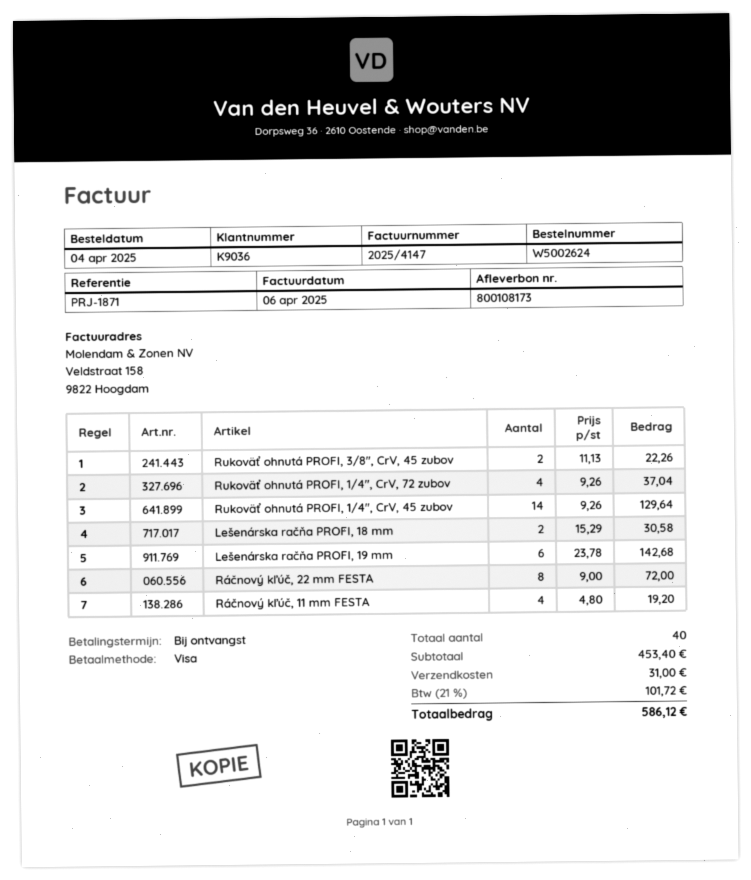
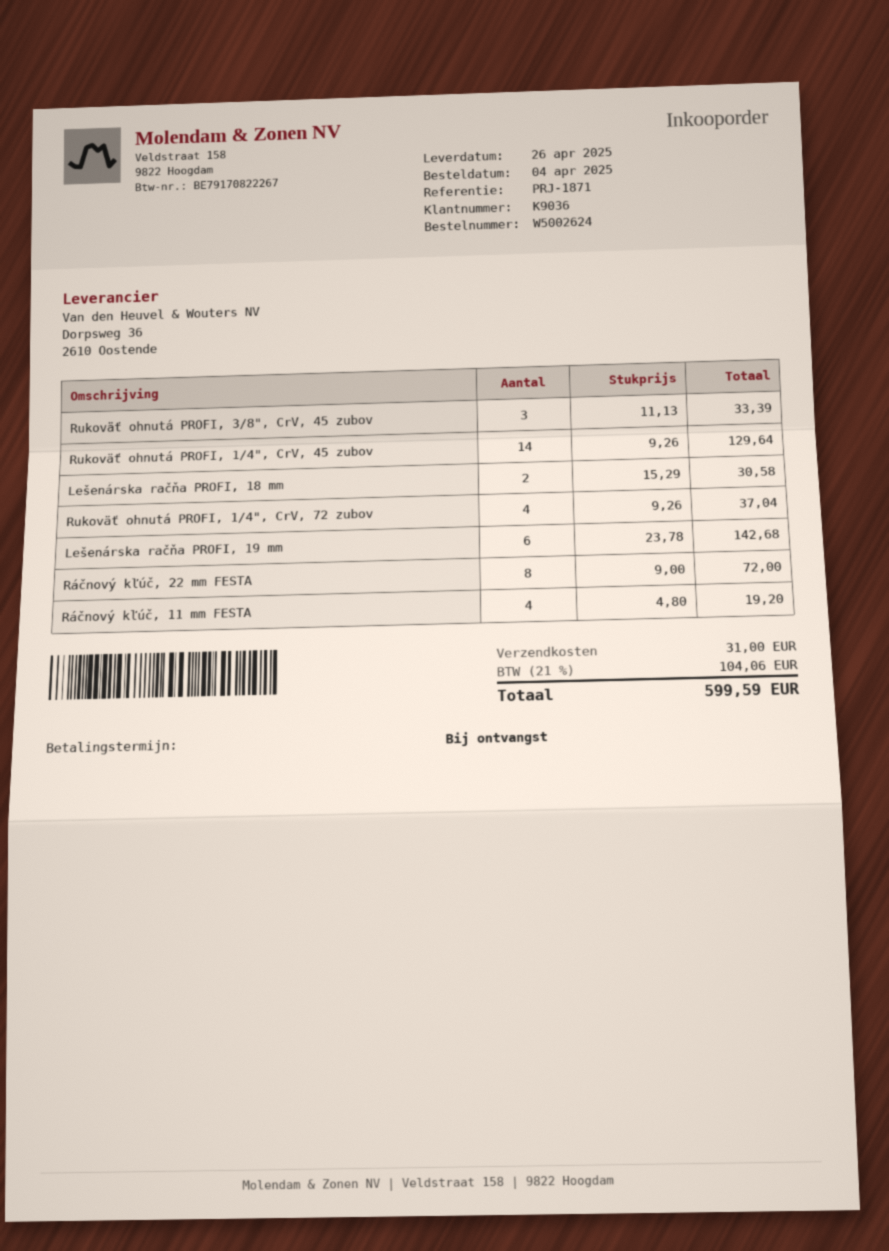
Rukoväť ohnutá PROFI, 3/8", CrV, 45 zubov: 2 x 11.13 = 22.26 -> 3 x 11.13 = 33.39
tax: 21% = 101.72 -> 21% = 104.06
total: 586.12 -> 599.59

